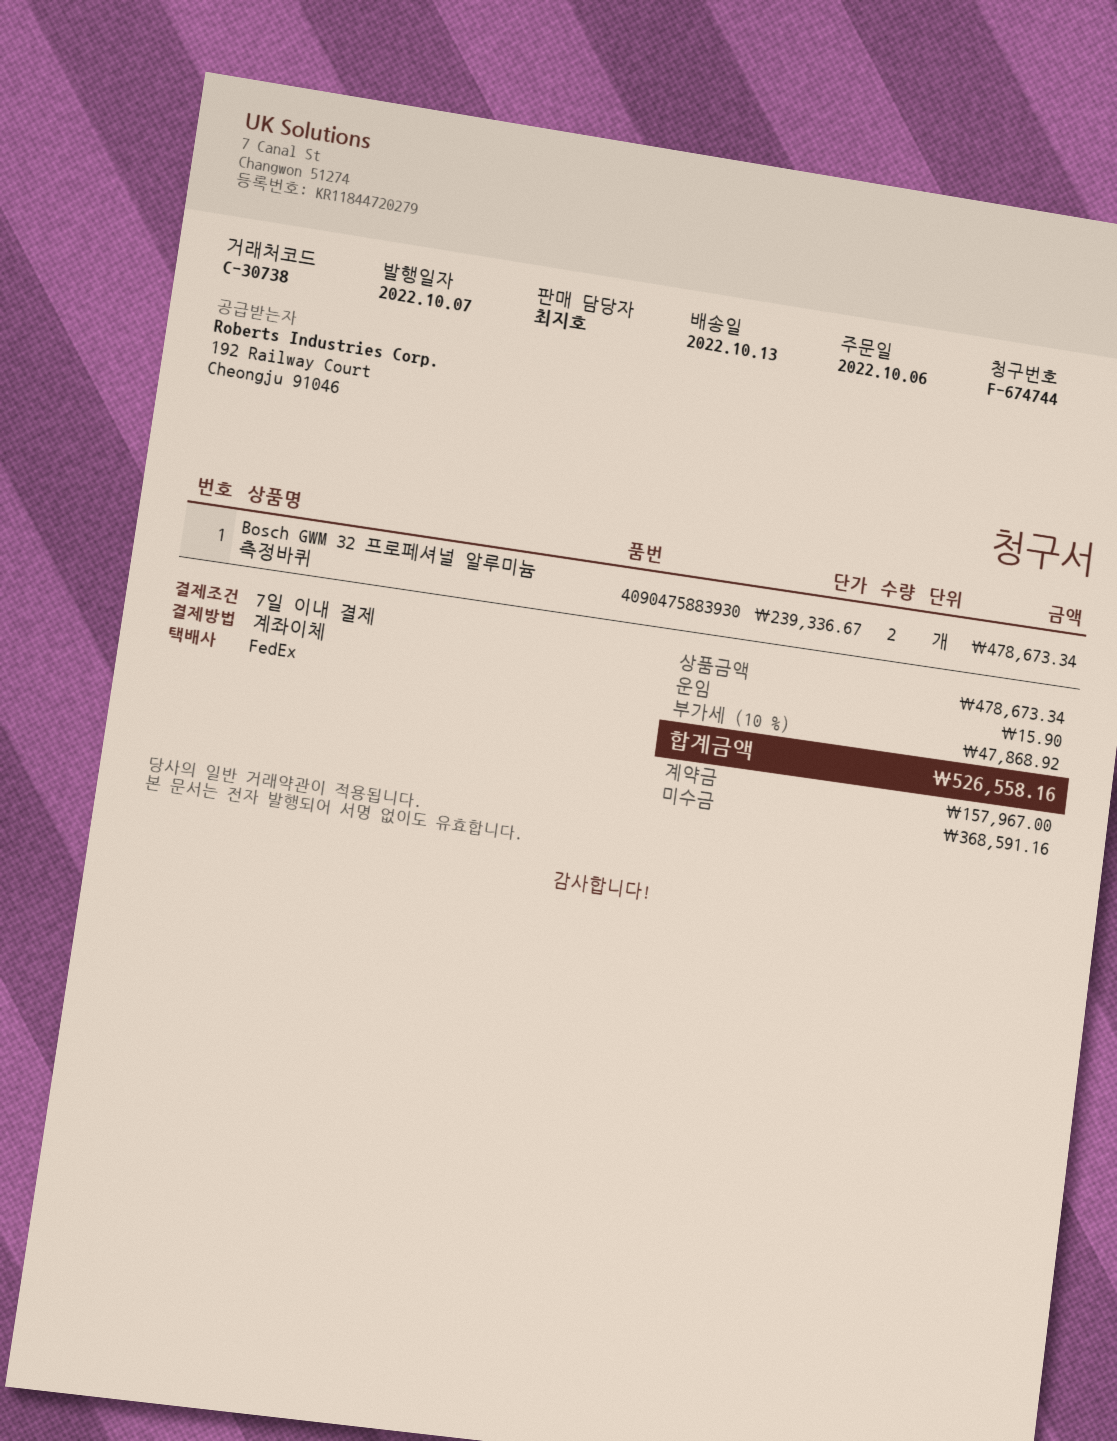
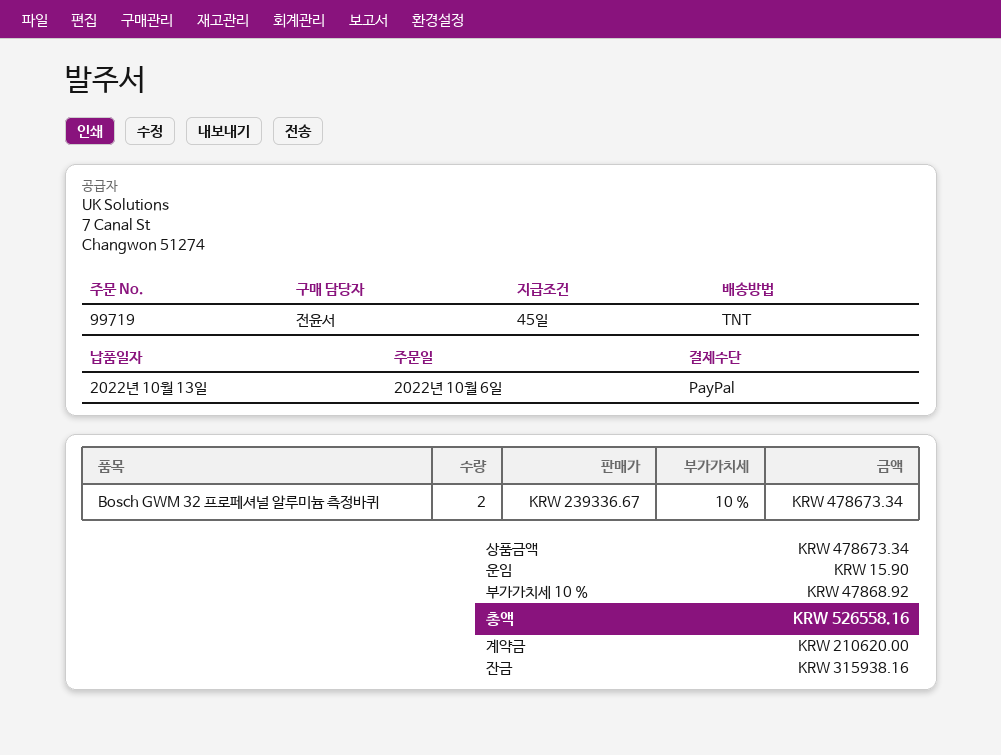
payment terms: 7 days -> 45 days
payment method: bank transfer -> PayPal
shipping method: FedEx -> TNT
deposit: 157967.00 -> 210620.00
balance: 368591.16 -> 315938.16

